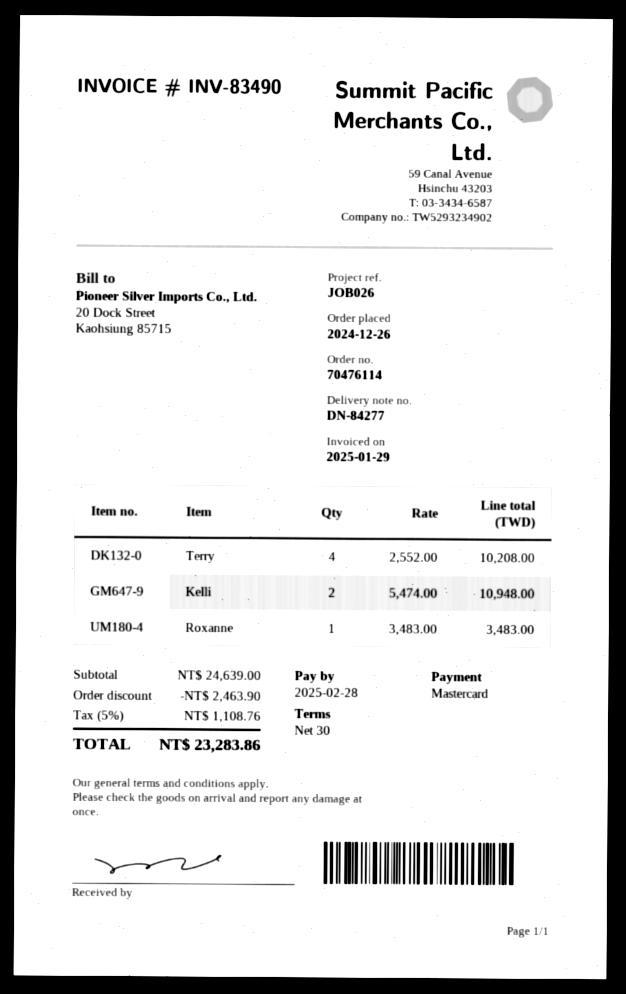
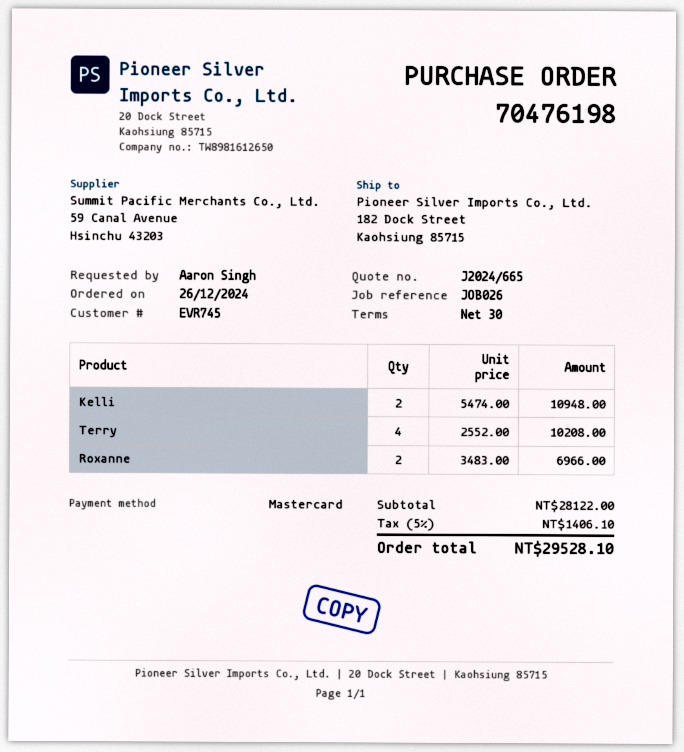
order number: 70476114 -> 70476198
Roxanne: 1 x 3483.00 = 3483.00 -> 2 x 3483.00 = 6966.00
subtotal: 24639.00 -> 28122.00
discount: 2463.90 -> none
tax: 5% = 1108.76 -> 5% = 1406.10
total: 23283.86 -> 29528.10

